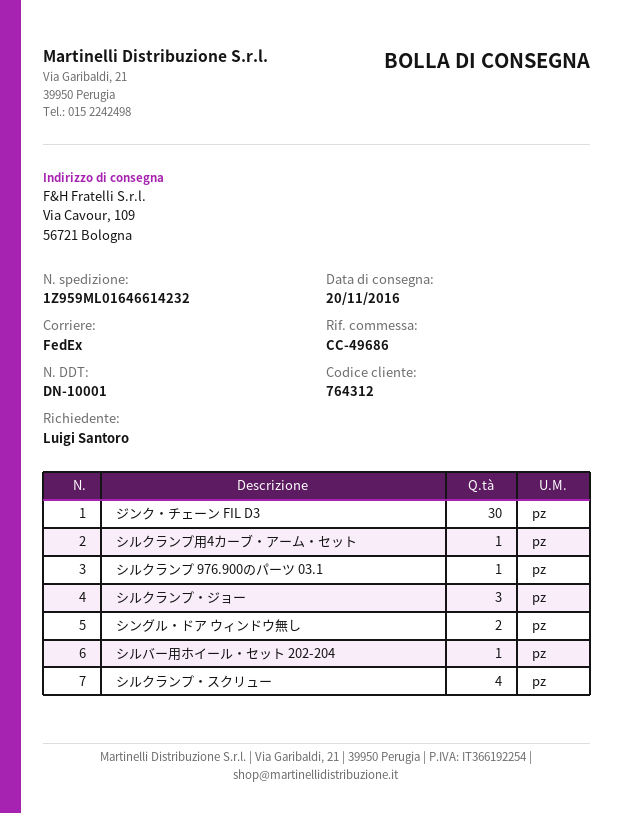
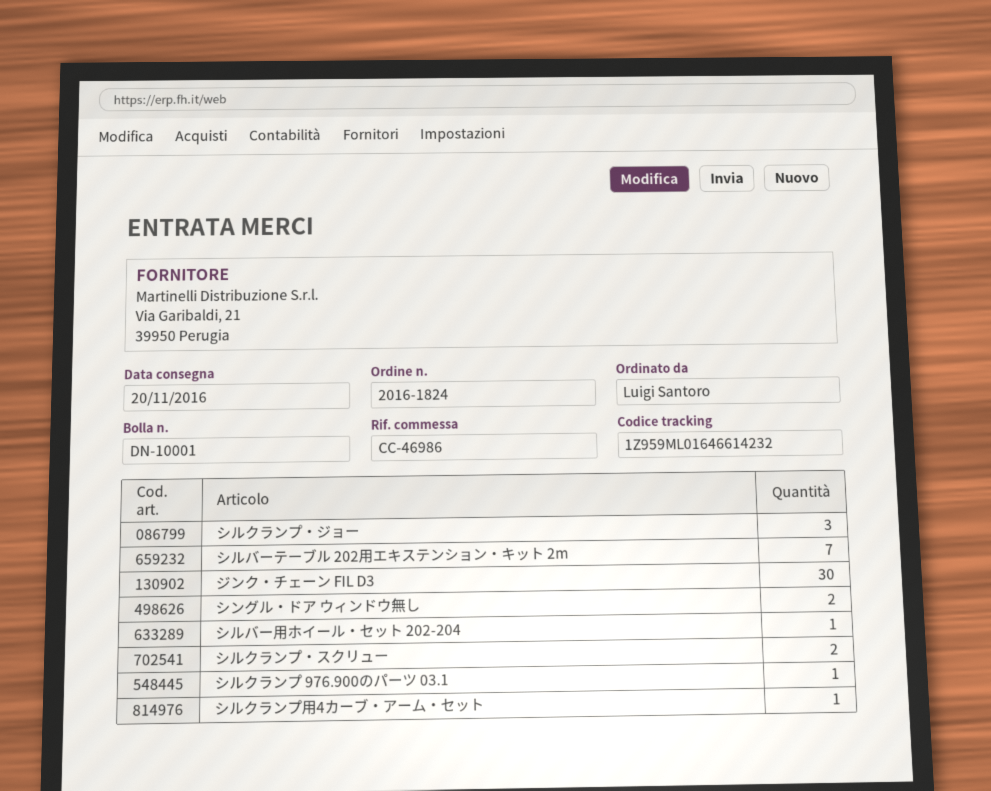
reference: CC-49686 -> CC-46986
シルクランプ・スクリュー: 4 -> 2
シルバーテーブル 202用エキステンション・キット 2m: none -> 7

